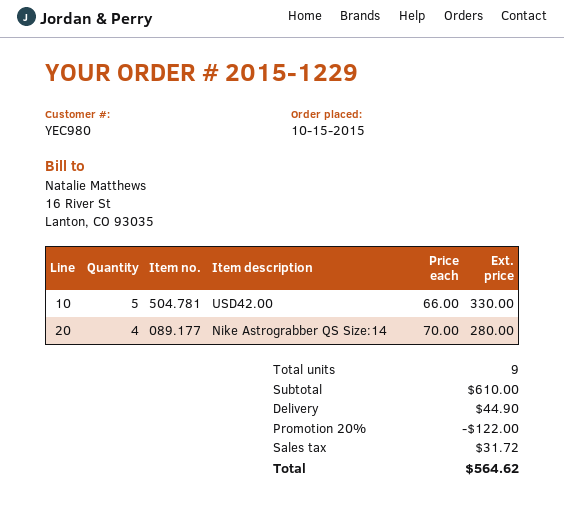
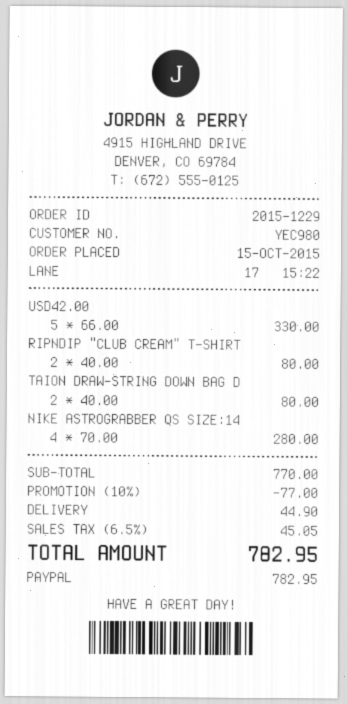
RIPNDIP "CLUB CREAM" T-SHIRT: none -> 2 x 40.00 = 80.00
TAION DRAW-STRING DOWN BAG D: none -> 2 x 40.00 = 80.00
subtotal: 610.00 -> 770.00
discount: 20% = 122.00 -> 10% = 77.00
tax: 31.72 -> 45.05
total: 564.62 -> 782.95

